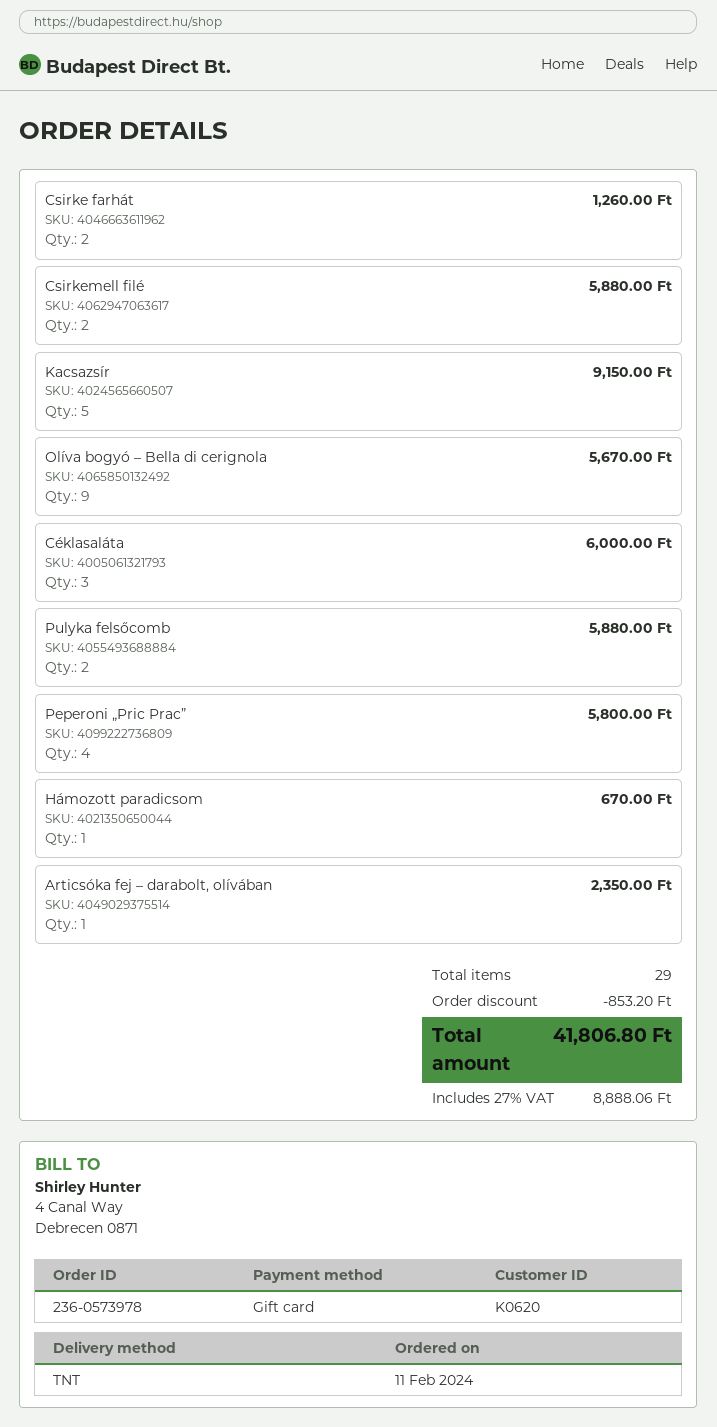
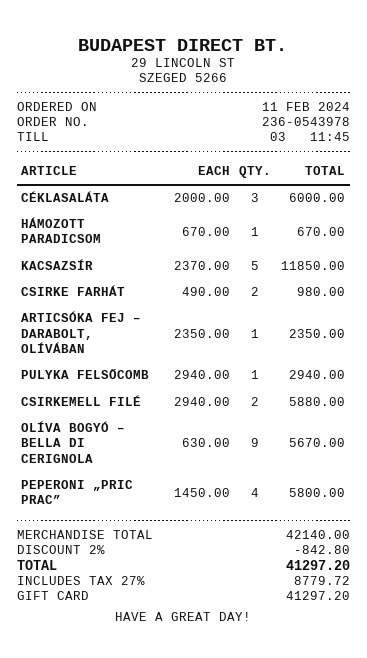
order number: 236-0573978 -> 236-0543978
Csirke farhát: 2 for 1260.00 -> 2 for 980.00
Kacsazsír: 5 for 9150.00 -> 5 for 11850.00
Pulyka felsőcomb: 2 for 5880.00 -> 1 for 2940.00
discount: 853.20 -> 842.80
tax: 27% = 8888.06 -> 27% = 8779.72
total: 41806.80 -> 41297.20

